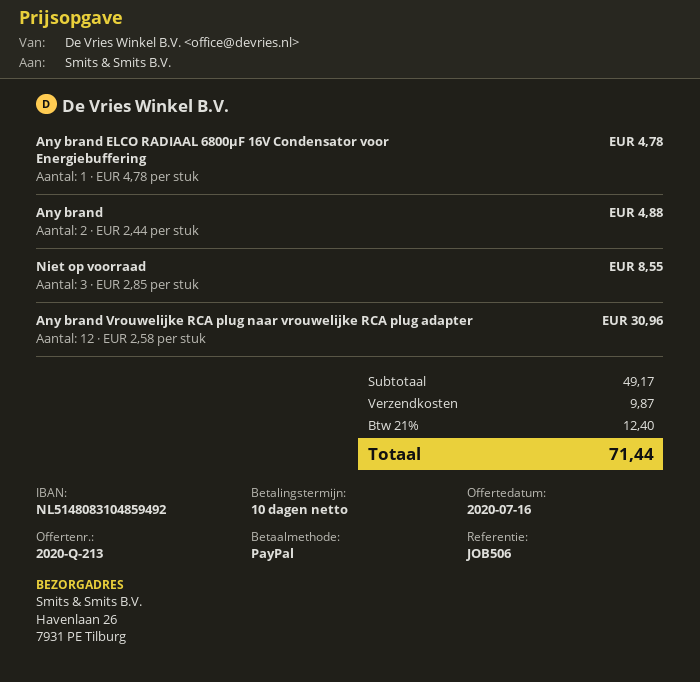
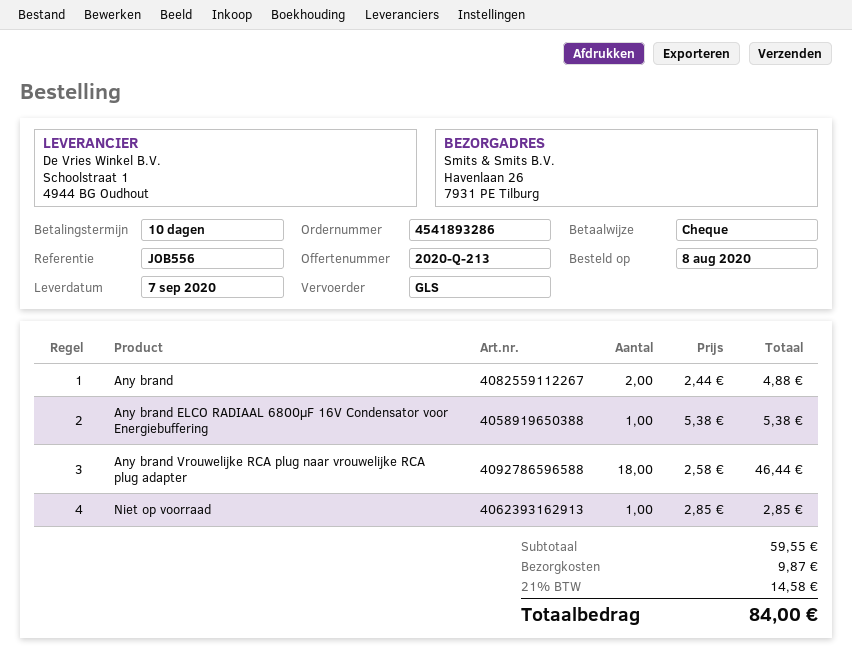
reference: JOB506 -> JOB556
payment method: PayPal -> cheque
Any brand ELCO RADIAAL 6800µF 16V Condensator voor Energiebuffering: 1 x 4.78 = 4.78 -> 1 x 5.38 = 5.38
Niet op voorraad: 3 x 2.85 = 8.55 -> 1 x 2.85 = 2.85
Any brand Vrouwelijke RCA plug naar vrouwelijke RCA plug adapter: 12 x 2.58 = 30.96 -> 18 x 2.58 = 46.44
subtotal: 49.17 -> 59.55
tax: 21% = 12.40 -> 21% = 14.58
total: 71.44 -> 84.00

